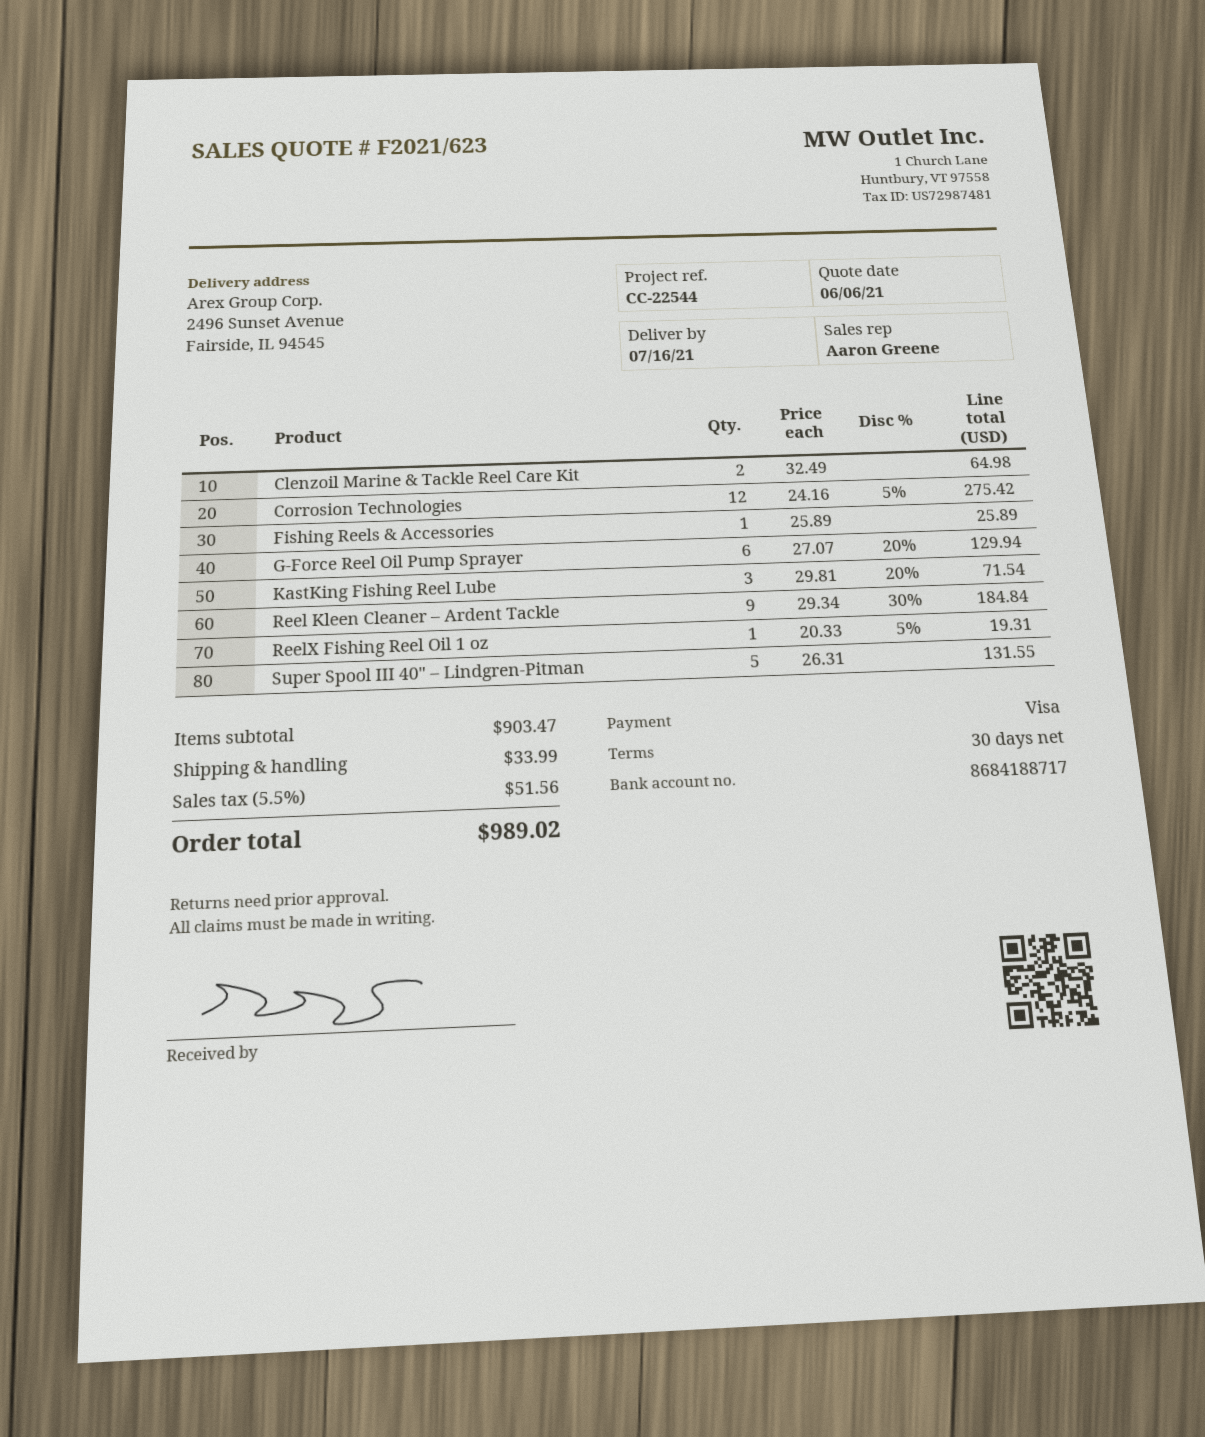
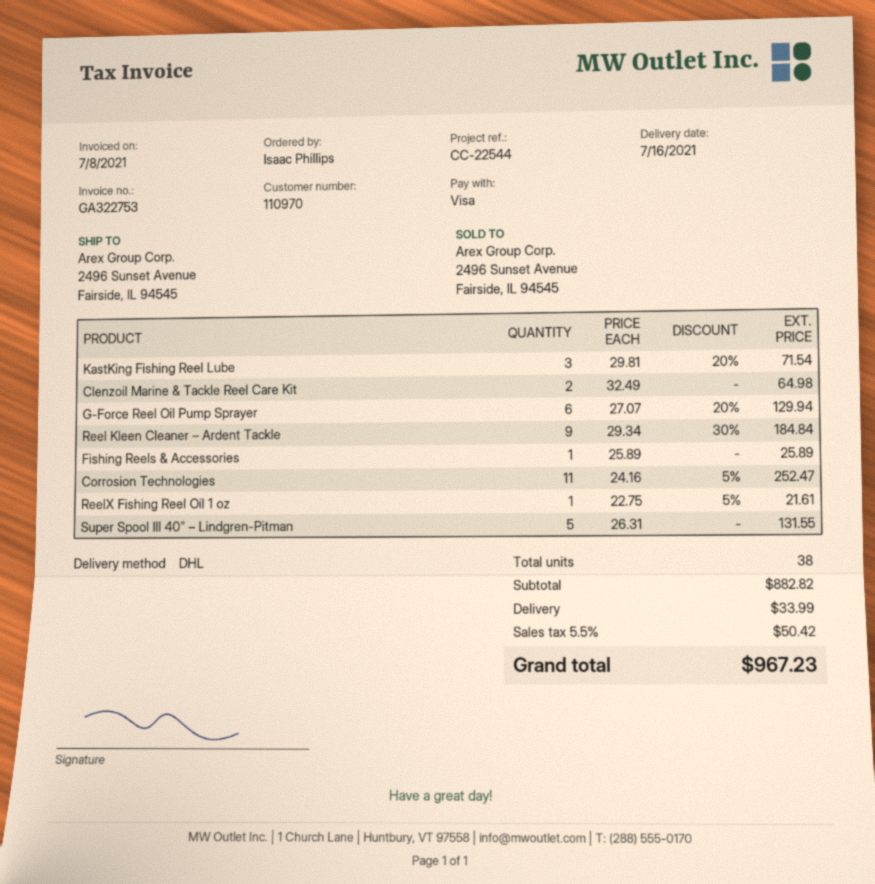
Corrosion Technologies: 12 x 24.16 - 5% = 275.42 -> 11 x 24.16 - 5% = 252.47
ReelX Fishing Reel Oil 1 oz: 1 x 20.33 - 5% = 19.31 -> 1 x 22.75 - 5% = 21.61
subtotal: 903.47 -> 882.82
tax: 5.5% = 51.56 -> 5.5% = 50.42
total: 989.02 -> 967.23

